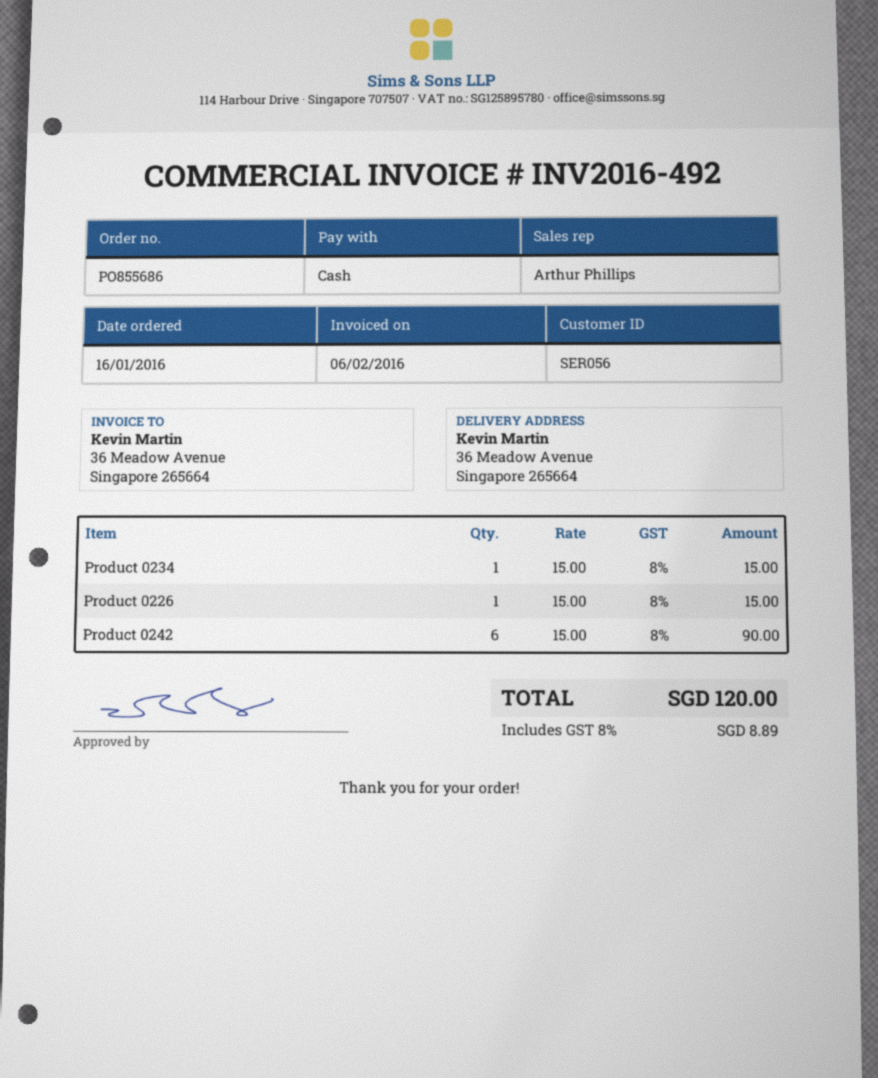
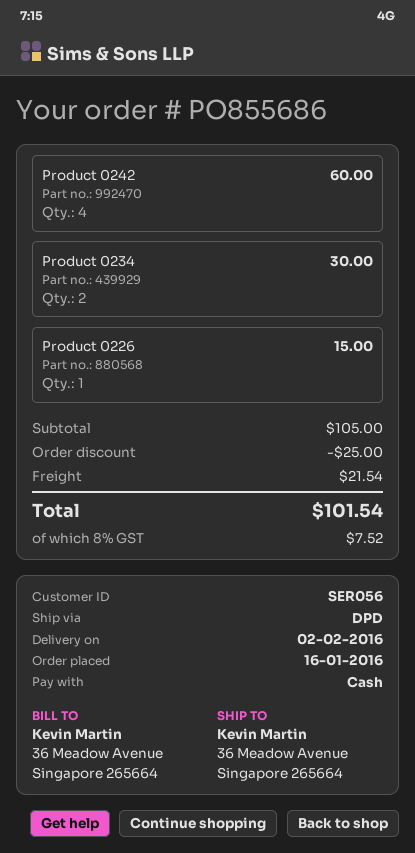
Product 0234: 1 for 15.00 -> 2 for 30.00
Product 0242: 6 for 90.00 -> 4 for 60.00
discount: none -> 25.00
shipping: none -> 21.54
tax: 8% = 8.89 -> 8% = 7.52
total: 120.00 -> 101.54

